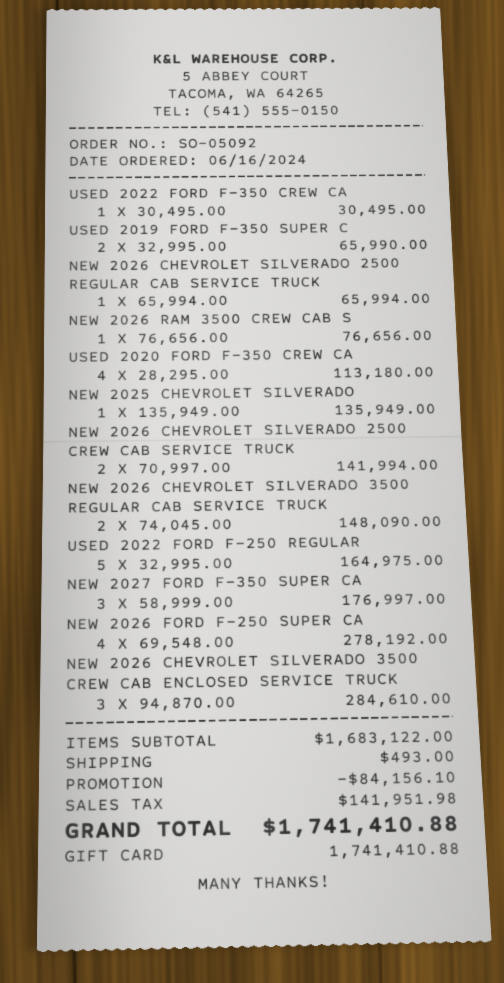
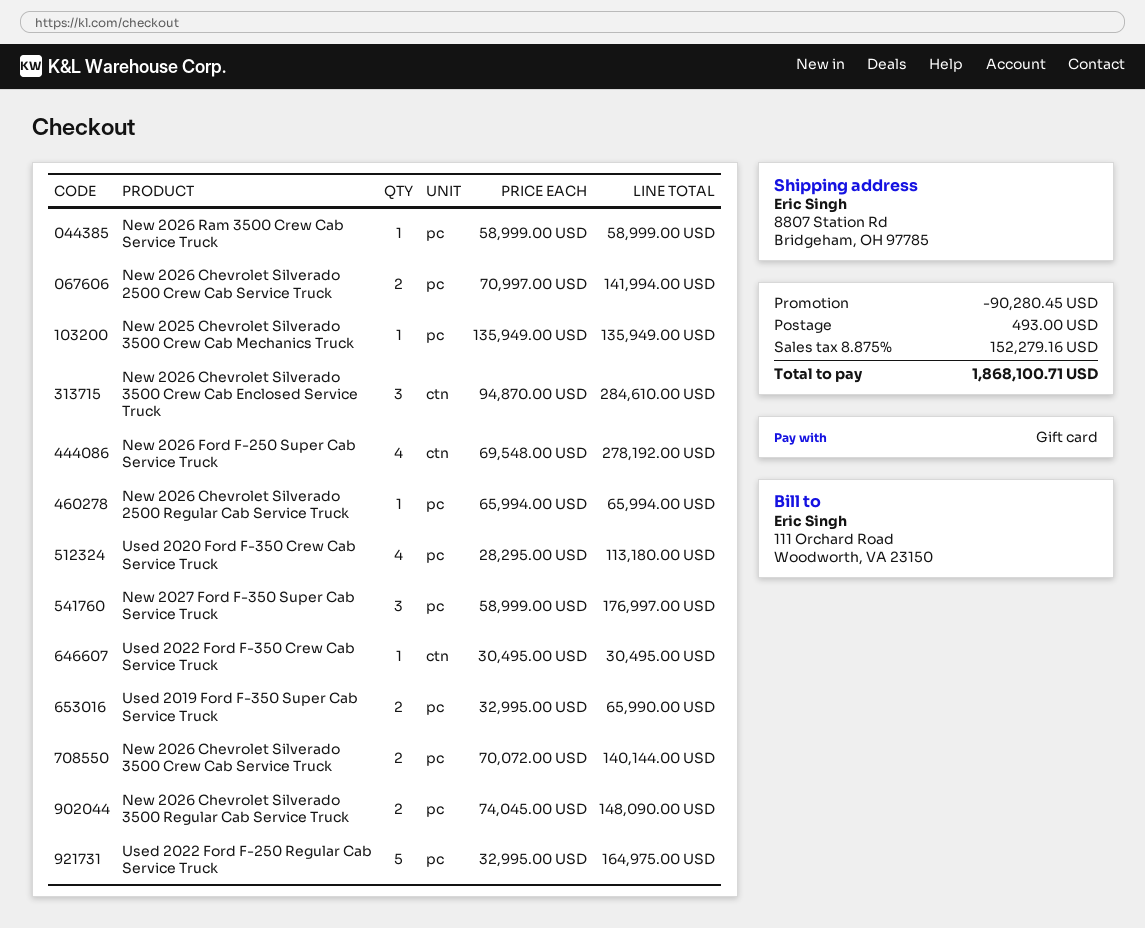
NEW 2026 RAM 3500 CREW CAB S: 1 x 76656.00 = 76656.00 -> 1 x 58999.00 = 58999.00
New 2026 Chevrolet Silverado 3500 Crew Cab Service Truck: none -> 2 x 70072.00 = 140144.00
discount: 84156.10 -> 90280.45
tax: 141951.98 -> 152279.16
total: 1741410.88 -> 1868100.71

